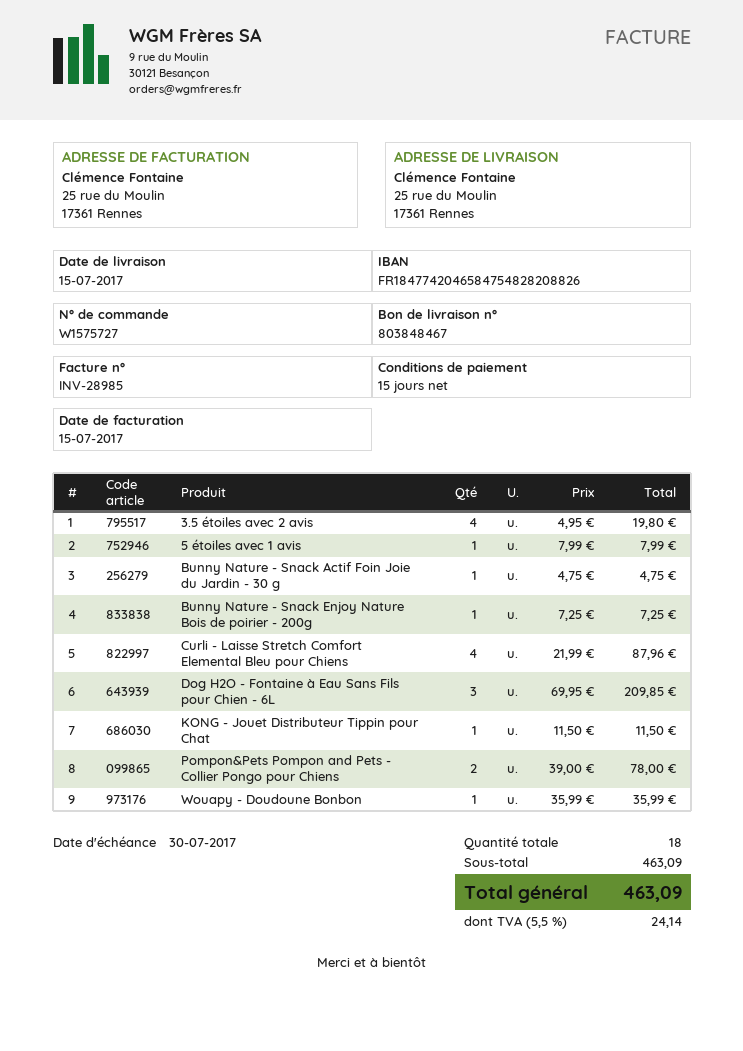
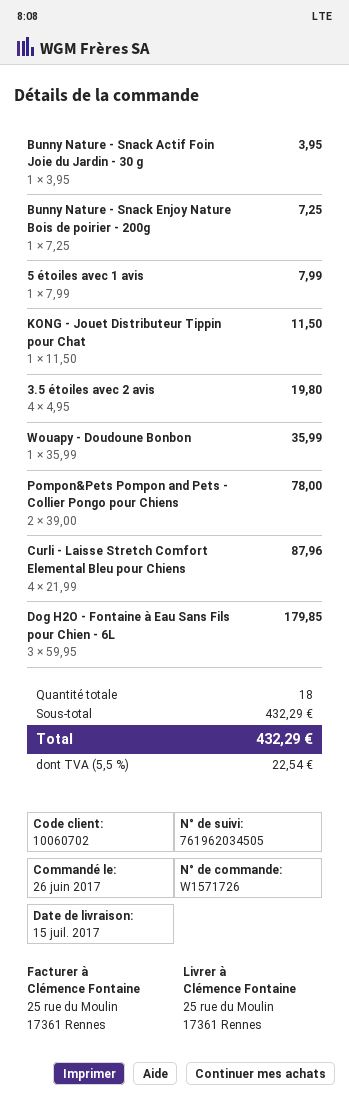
order number: W1575727 -> W1571726
Bunny Nature - Snack Actif Foin Joie du Jardin - 30 g: 1 x 4.75 = 4.75 -> 1 x 3.95 = 3.95
Dog H2O - Fontaine à Eau Sans Fils pour Chien - 6L: 3 x 69.95 = 209.85 -> 3 x 59.95 = 179.85
subtotal: 463.09 -> 432.29
tax: 5.5% = 24.14 -> 5.5% = 22.54
total: 463.09 -> 432.29

